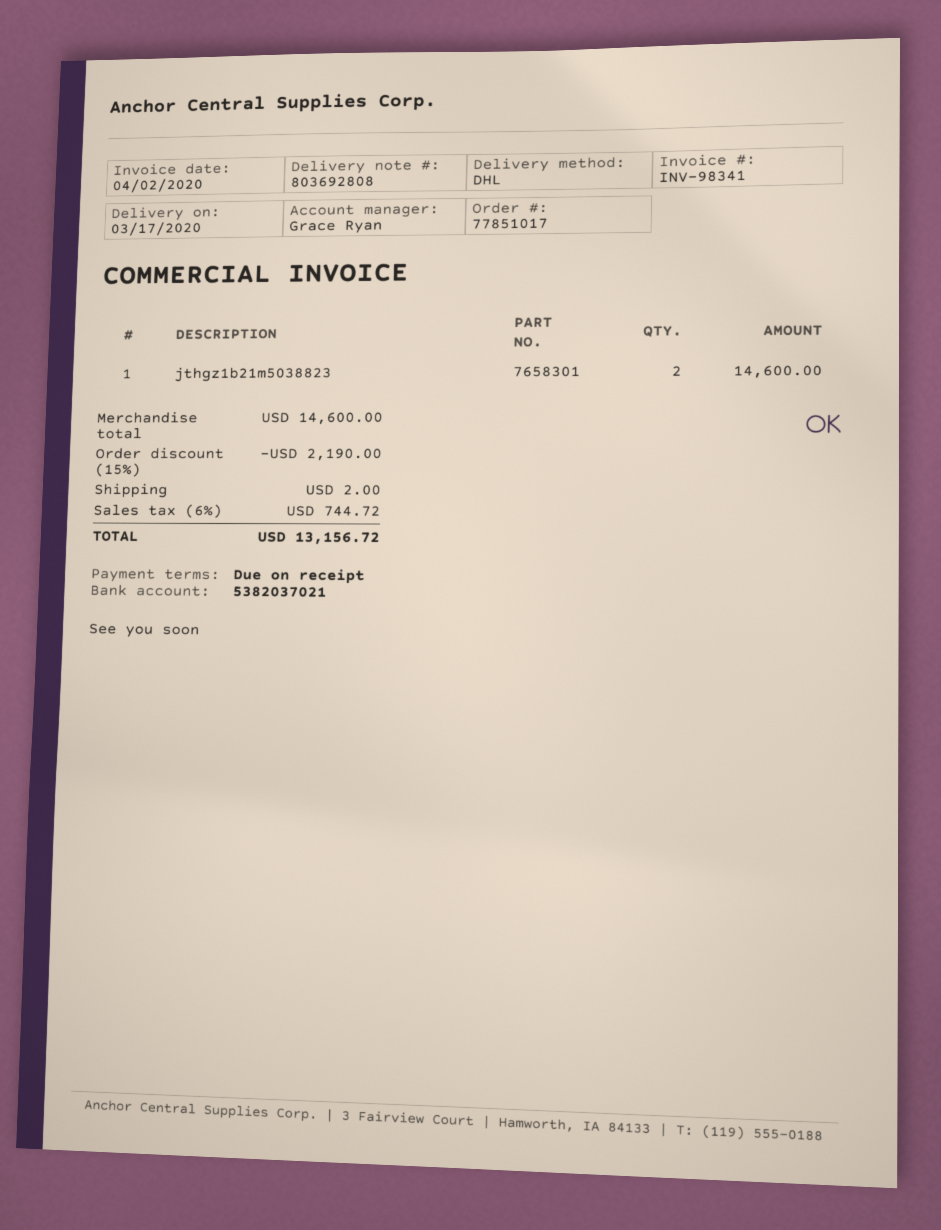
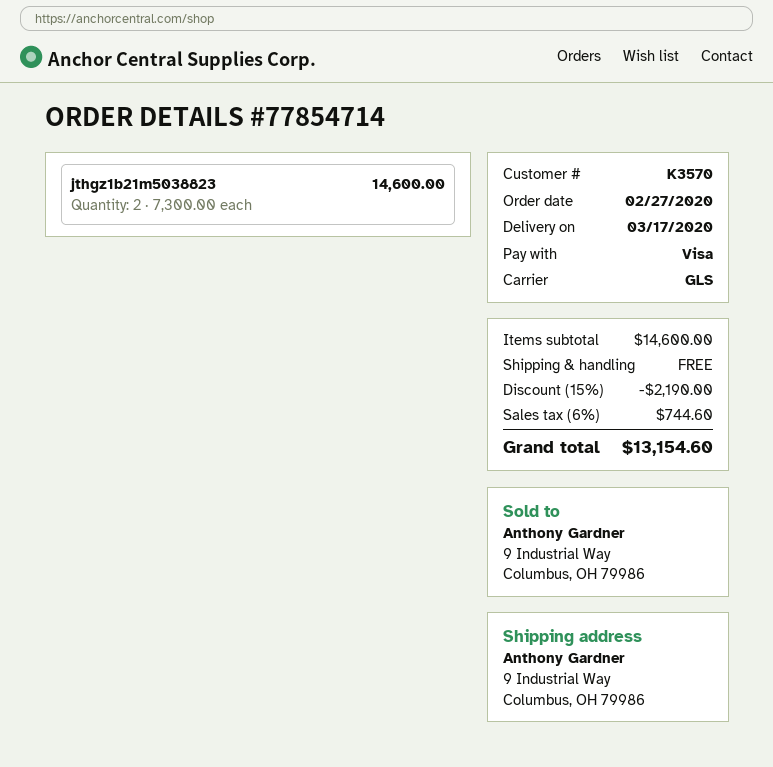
order number: 77851017 -> 77854714
shipping method: DHL -> GLS
shipping: 2.00 -> 0.00
tax: 6% = 744.72 -> 6% = 744.60
total: 13156.72 -> 13154.60

